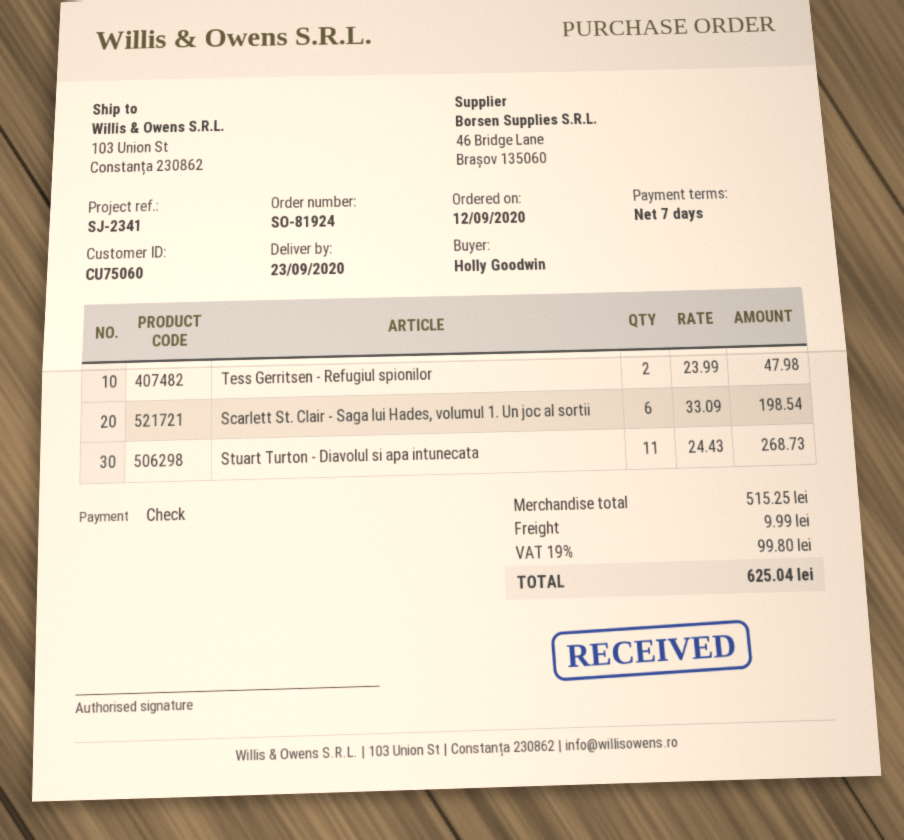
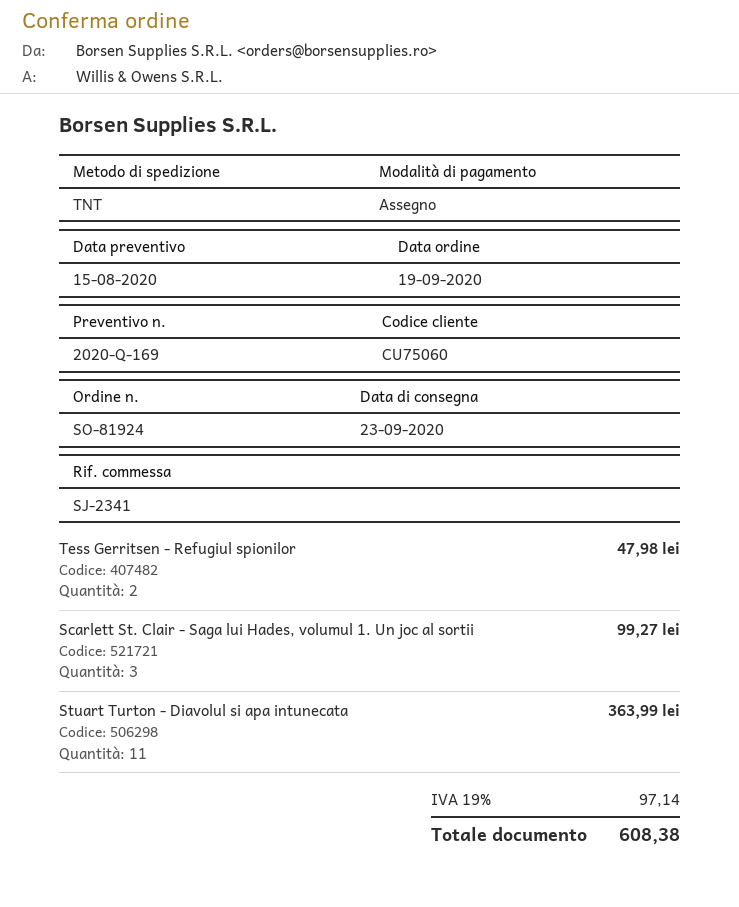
order date: 2020-09-12 -> 2020-09-19
Scarlett St. Clair - Saga lui Hades, volumul 1. Un joc al sortii: 6 for 198.54 -> 3 for 99.27
Stuart Turton - Diavolul si apa intunecata: 11 for 268.73 -> 11 for 363.99
shipping: 9.99 -> none
tax: 19% = 99.80 -> 19% = 97.14
total: 625.04 -> 608.38

